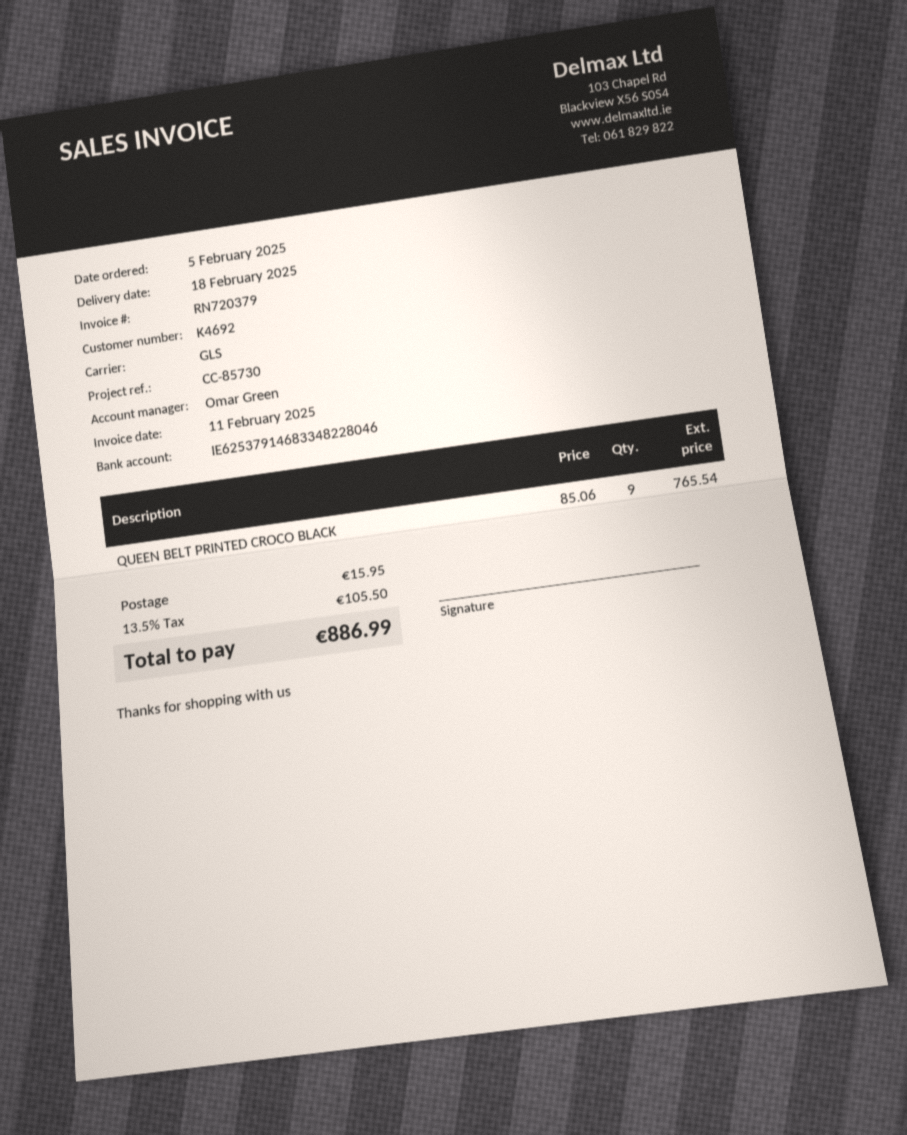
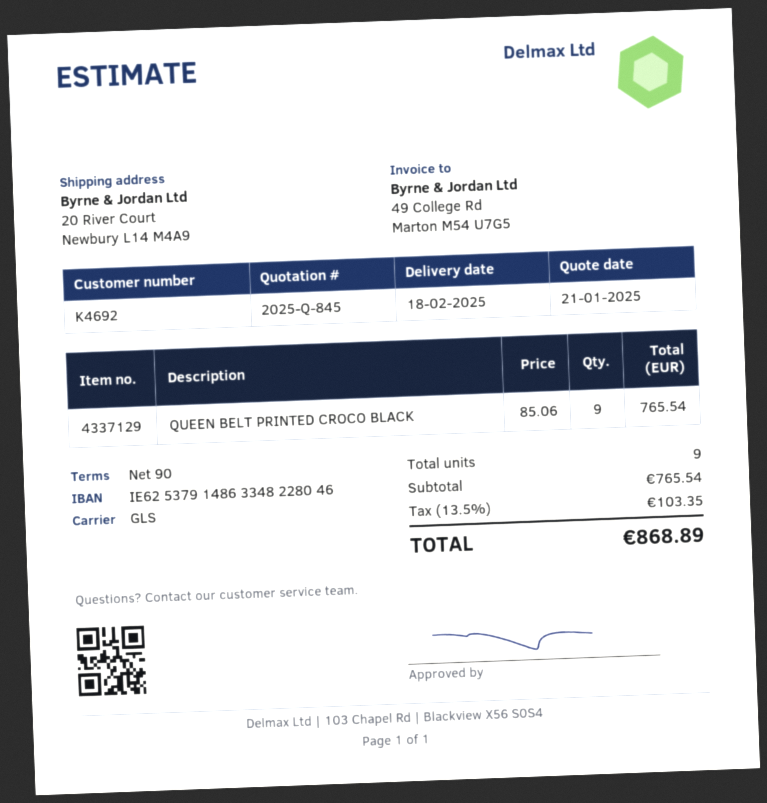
bank account: IE62537914683348228046 -> IE62537914863348228046
shipping: 15.95 -> none
tax: 13.5% = 105.50 -> 13.5% = 103.35
total: 886.99 -> 868.89

